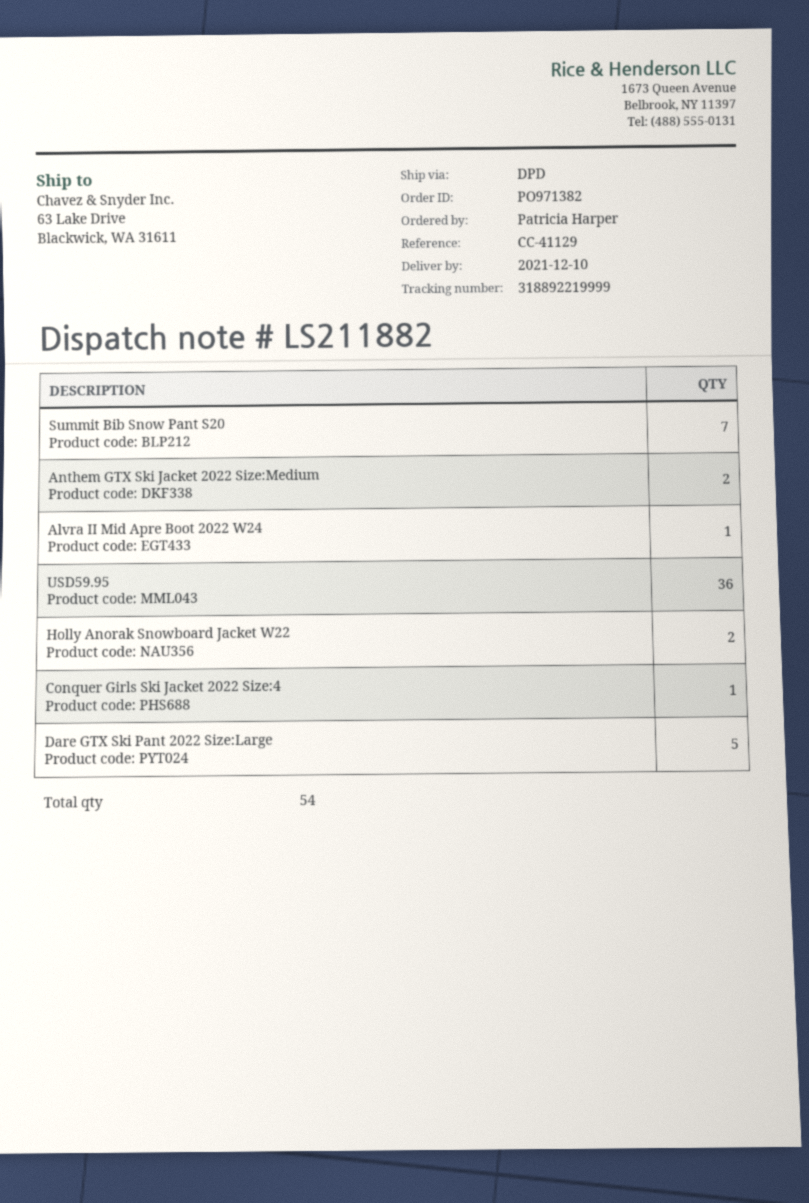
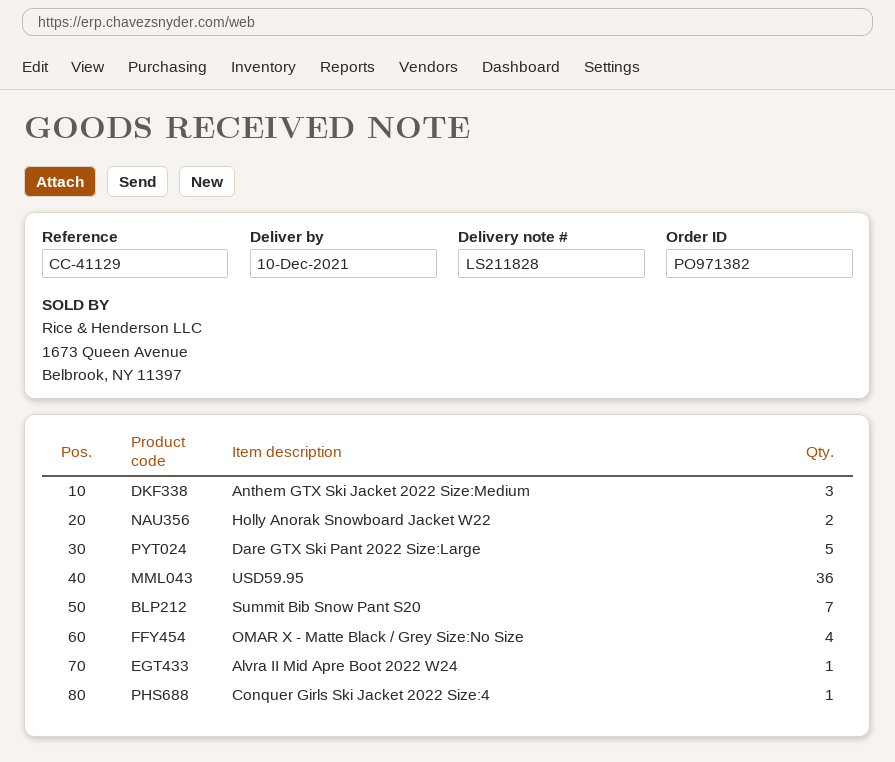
delivery note number: LS211882 -> LS211828
Anthem GTX Ski Jacket 2022 Size:Medium: 2 -> 3
OMAR X - Matte Black / Grey Size:No Size: none -> 4

